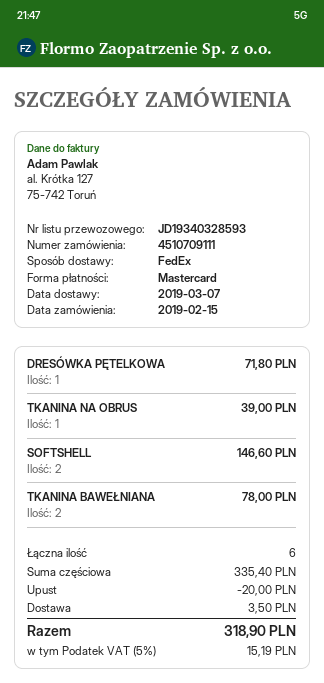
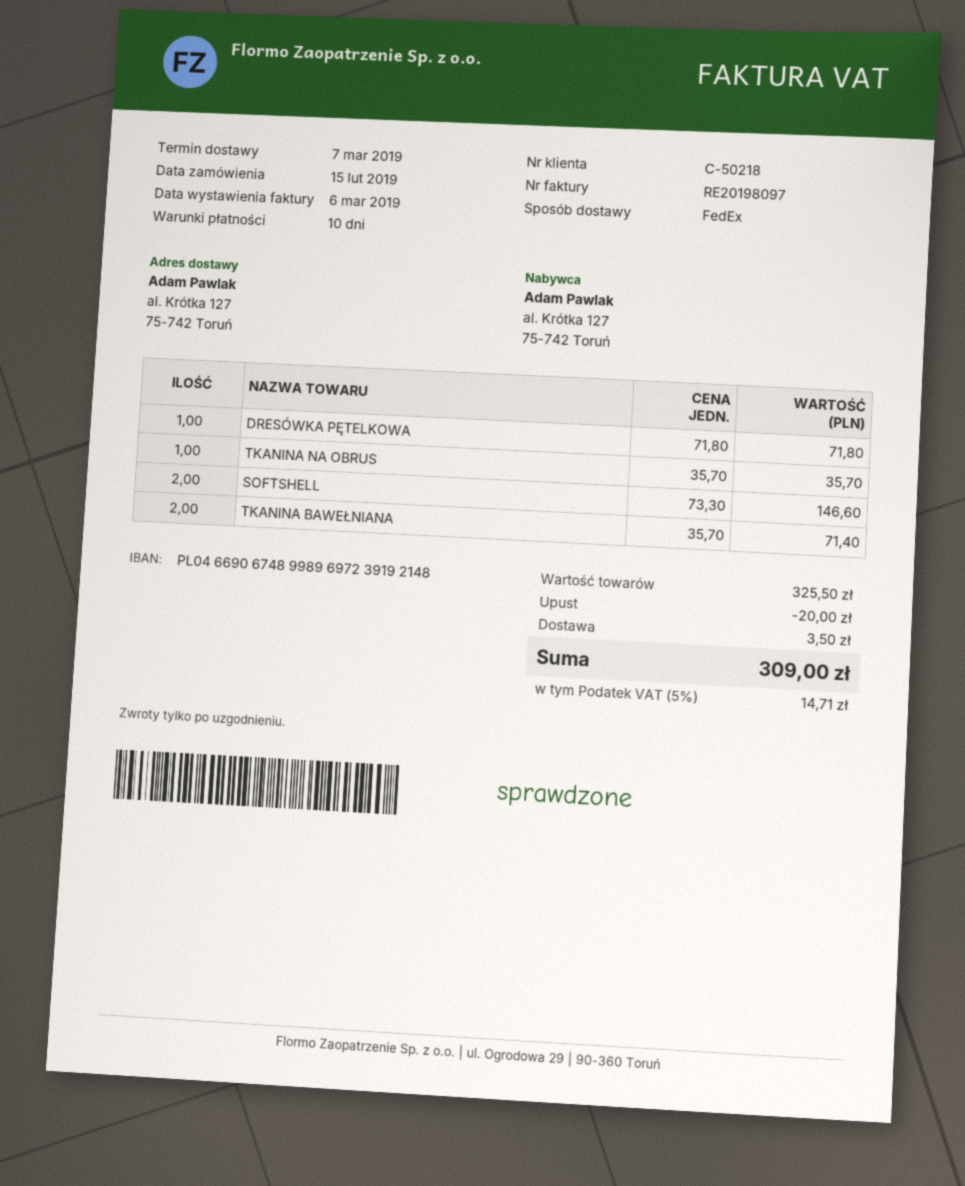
TKANINA NA OBRUS: 1 for 39.00 -> 1 for 35.70
TKANINA BAWEŁNIANA: 2 for 78.00 -> 2 for 71.40
subtotal: 335.40 -> 325.50
tax: 5% = 15.19 -> 5% = 14.71
total: 318.90 -> 309.00

